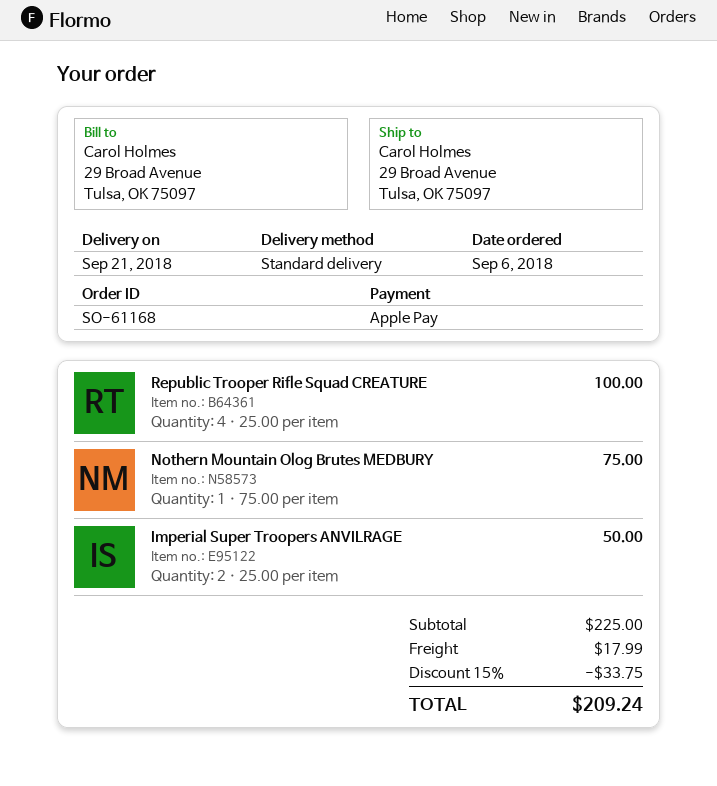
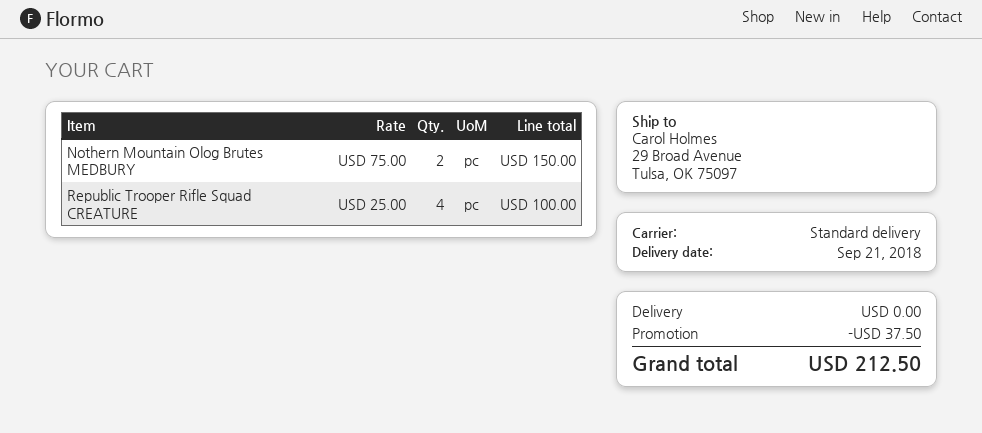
Nothern Mountain Olog Brutes MEDBURY: 1 x 75.00 = 75.00 -> 2 x 75.00 = 150.00
Imperial Super Troopers ANVILRAGE: 2 x 25.00 = 50.00 -> none
discount: 33.75 -> 37.50
shipping: 17.99 -> 0.00
total: 209.24 -> 212.50

